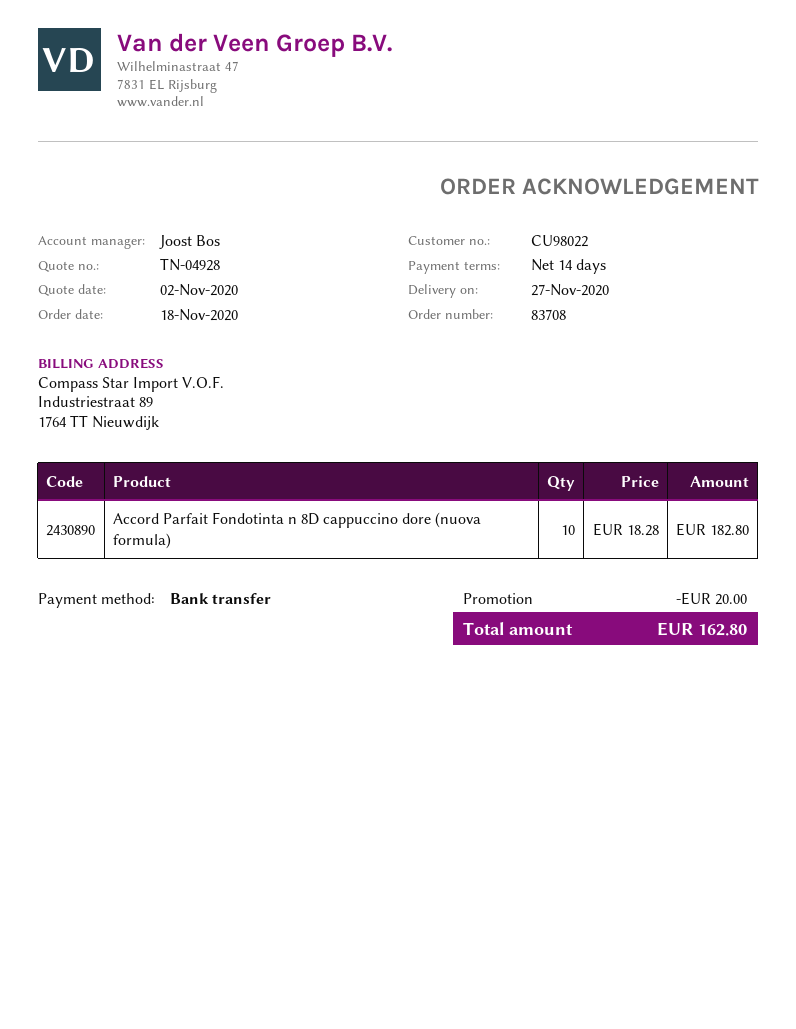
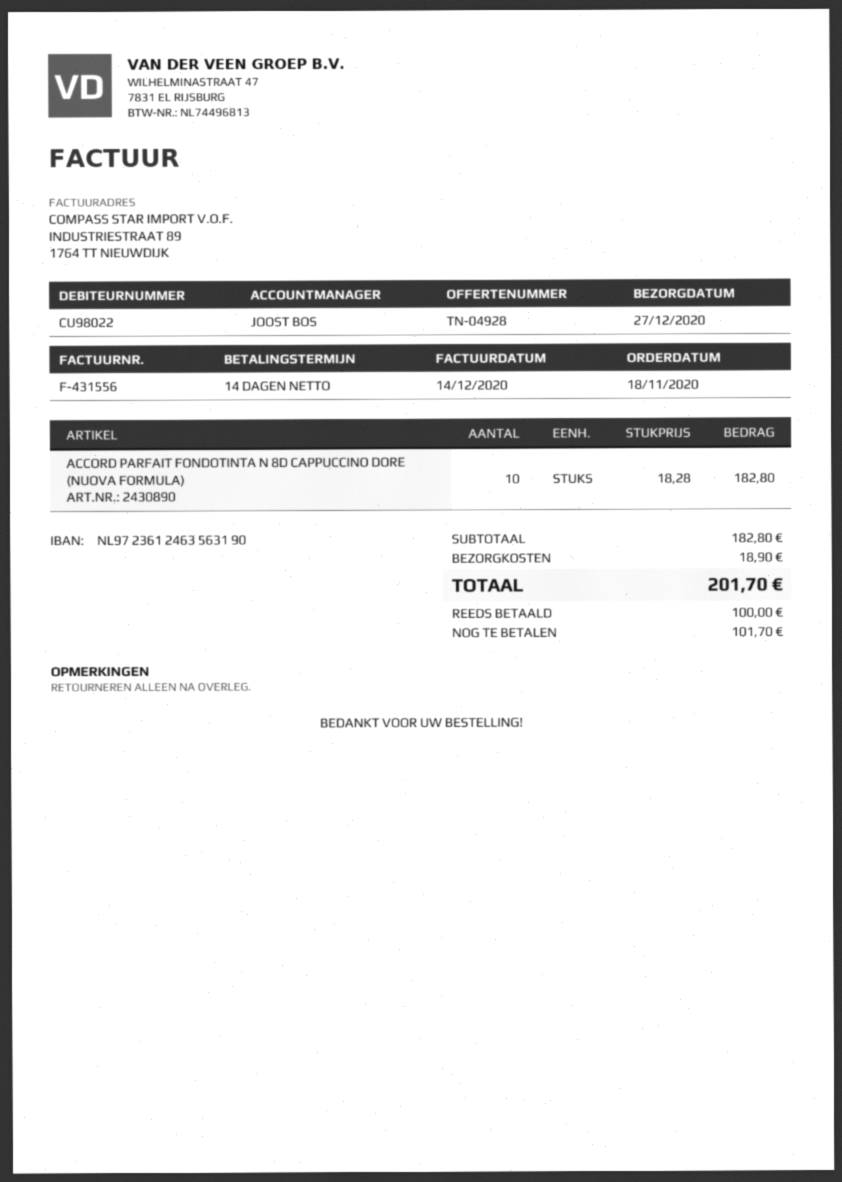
delivery date: 2020-11-27 -> 2020-12-27
discount: 20.00 -> none
shipping: none -> 18.90
total: 162.80 -> 201.70

